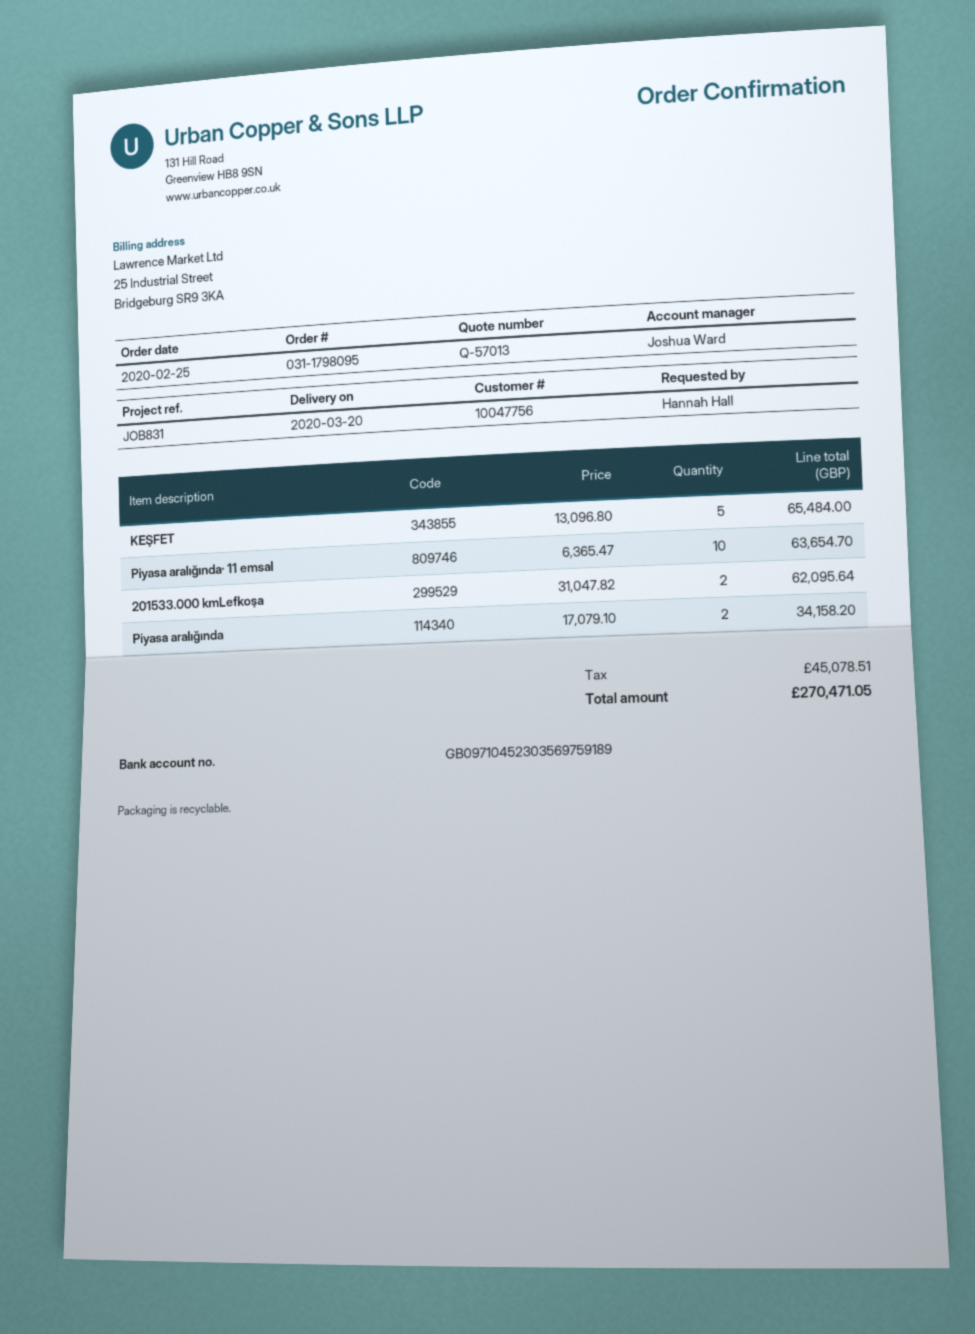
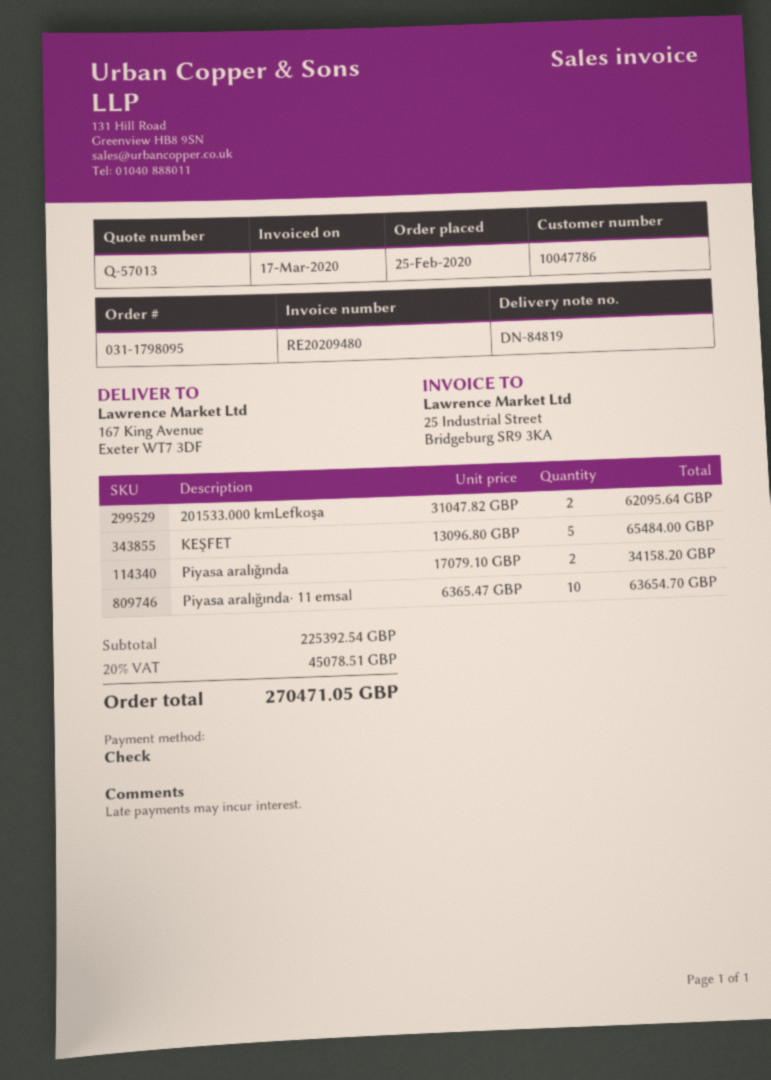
customer number: 10047756 -> 10047786

